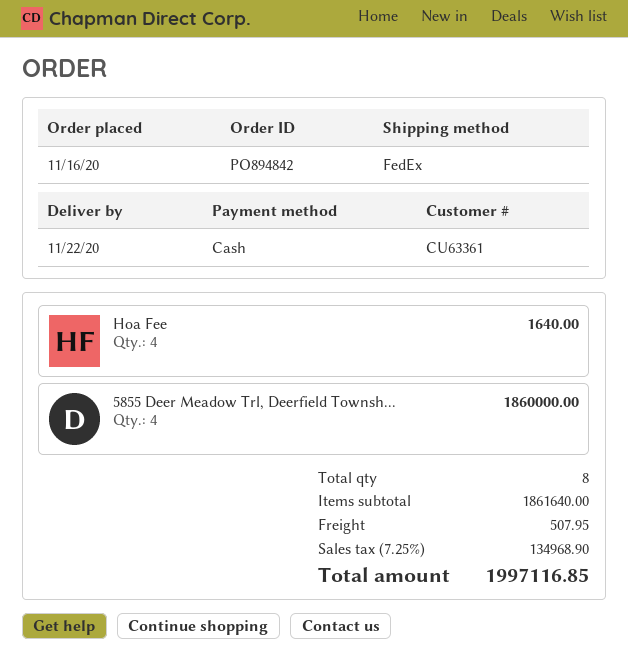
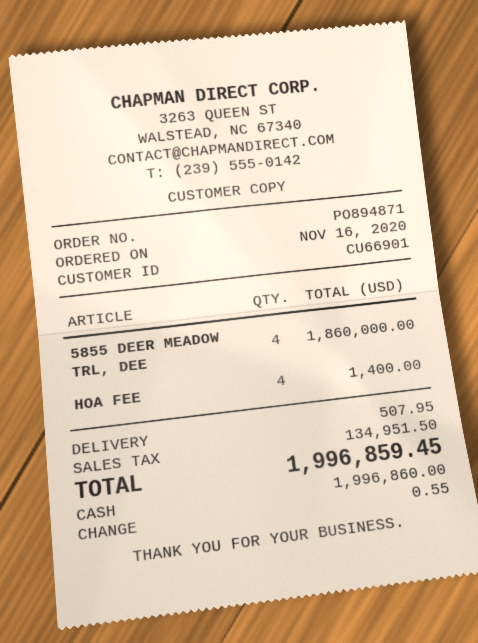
order number: PO894842 -> PO894871
customer number: CU63361 -> CU66901
Hoa Fee: 4 for 1640.00 -> 4 for 1400.00
tax: 134968.90 -> 134951.50
total: 1997116.85 -> 1996859.45

